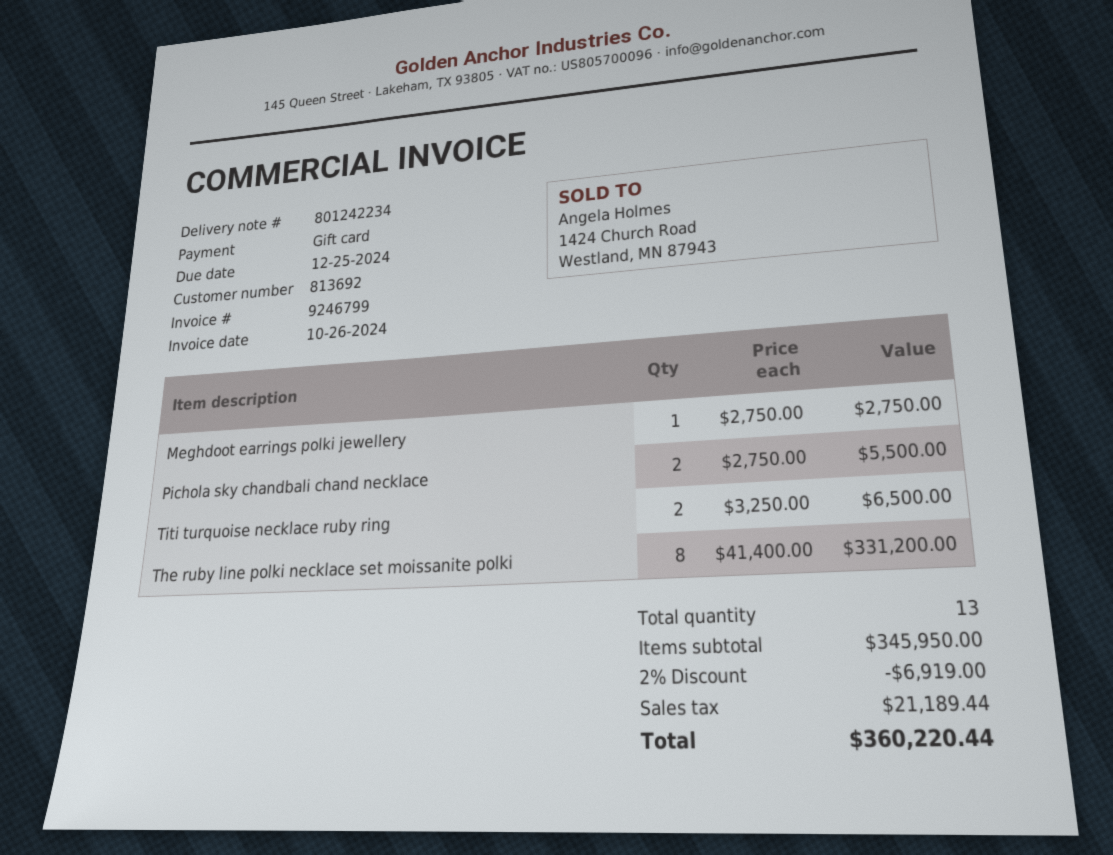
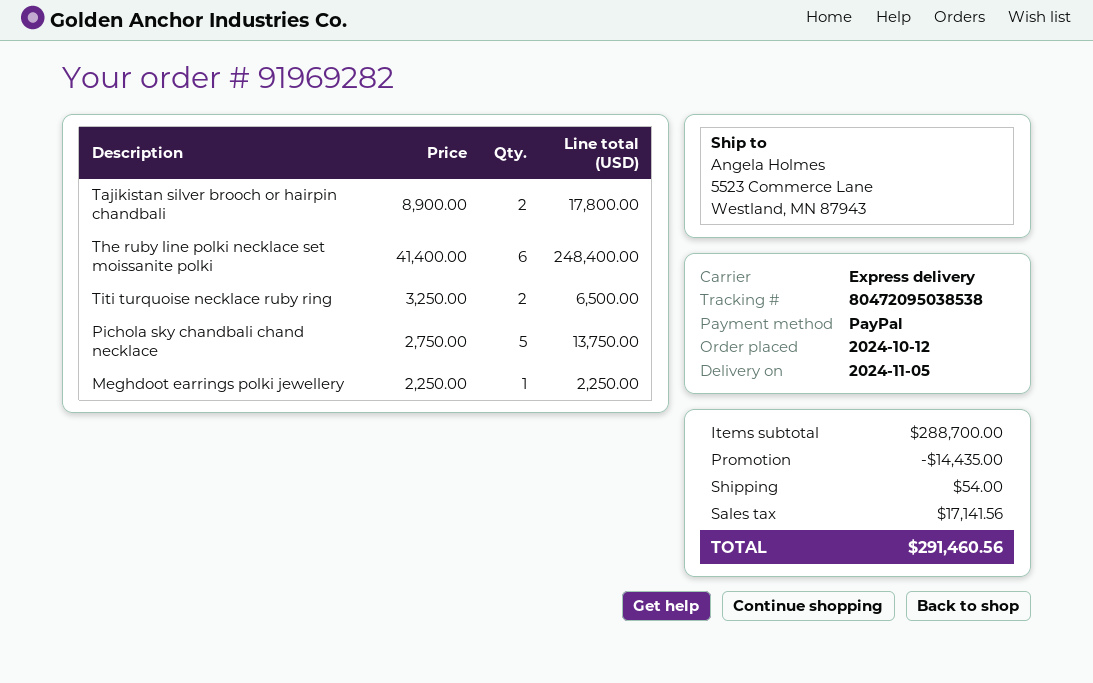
payment method: gift card -> PayPal
Meghdoot earrings polki jewellery: 1 x 2750.00 = 2750.00 -> 1 x 2250.00 = 2250.00
Pichola sky chandbali chand necklace: 2 x 2750.00 = 5500.00 -> 5 x 2750.00 = 13750.00
The ruby line polki necklace set moissanite polki: 8 x 41400.00 = 331200.00 -> 6 x 41400.00 = 248400.00
Tajikistan silver brooch or hairpin chandbali: none -> 2 x 8900.00 = 17800.00
subtotal: 345950.00 -> 288700.00
discount: 6919.00 -> 14435.00
shipping: none -> 54.00
tax: 21189.44 -> 17141.56
total: 360220.44 -> 291460.56

